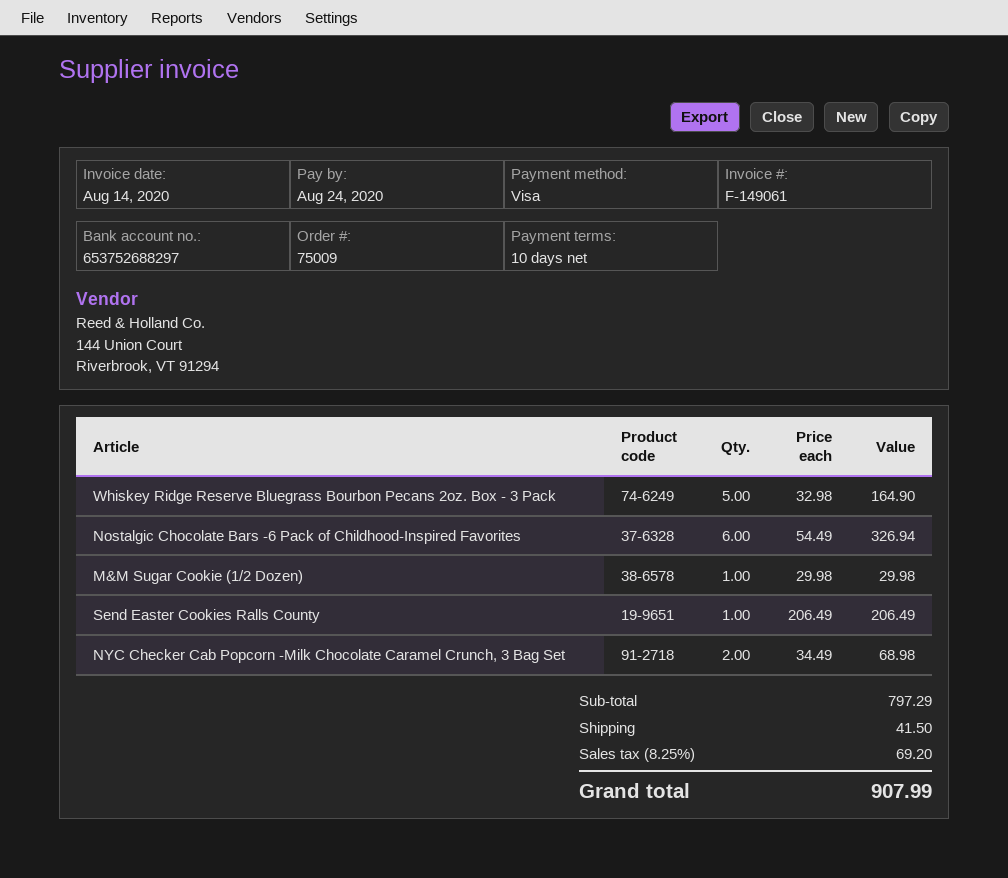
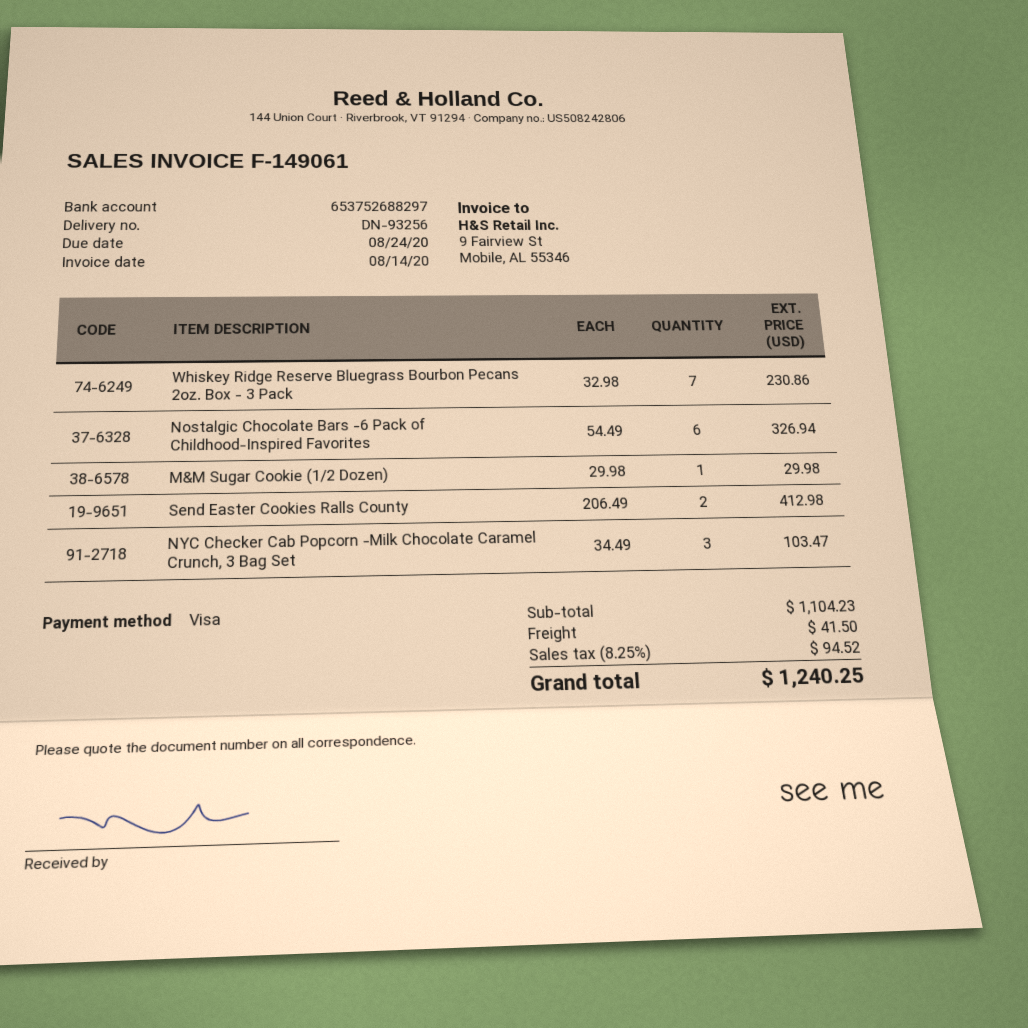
Whiskey Ridge Reserve Bluegrass Bourbon Pecans 2oz. Box - 3 Pack: 5 x 32.98 = 164.90 -> 7 x 32.98 = 230.86
Send Easter Cookies Ralls County: 1 x 206.49 = 206.49 -> 2 x 206.49 = 412.98
NYC Checker Cab Popcorn -Milk Chocolate Caramel Crunch, 3 Bag Set: 2 x 34.49 = 68.98 -> 3 x 34.49 = 103.47
subtotal: 797.29 -> 1104.23
tax: 8.25% = 69.20 -> 8.25% = 94.52
total: 907.99 -> 1240.25

